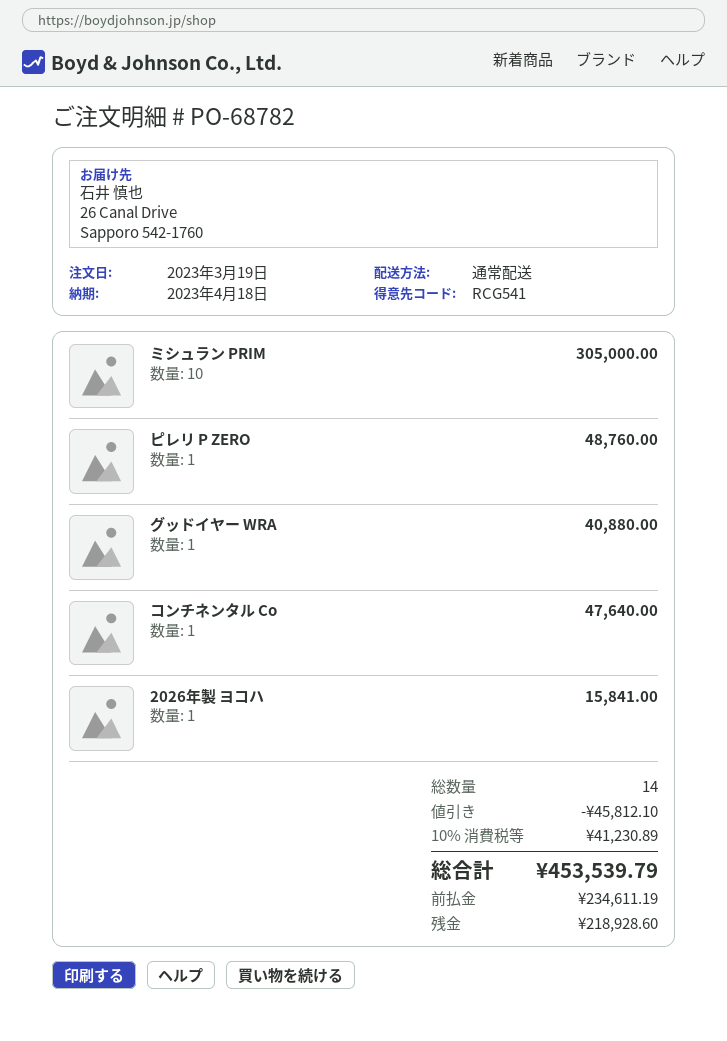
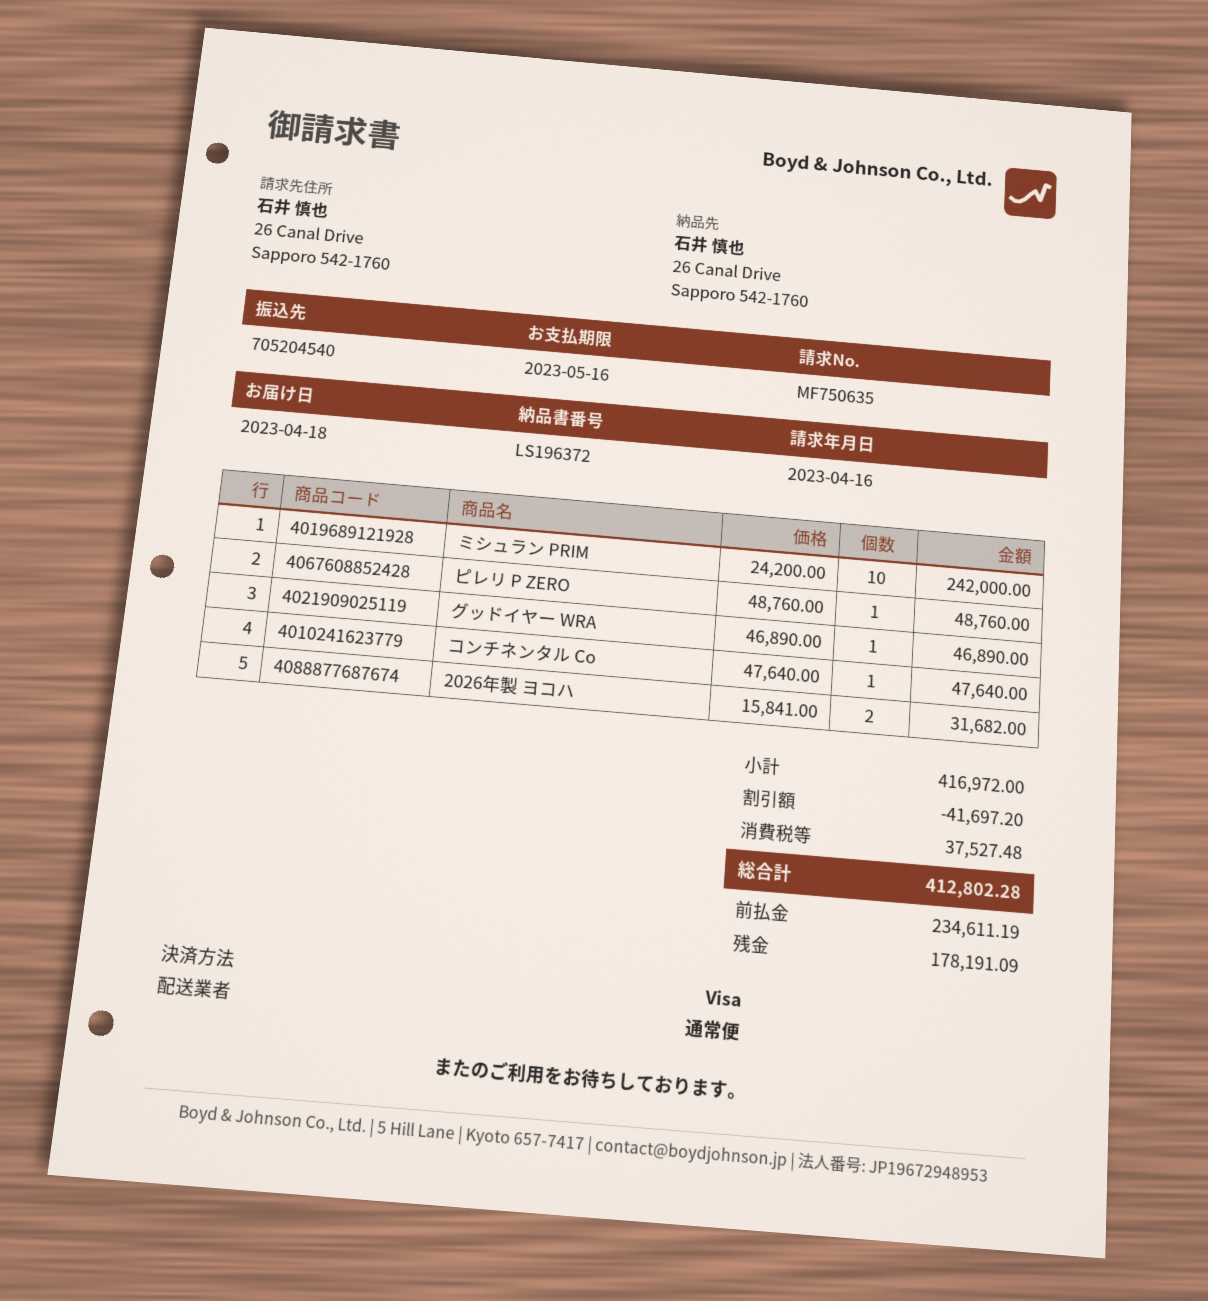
ミシュラン PRIM: 10 for 305000.00 -> 10 for 242000.00
グッドイヤー WRA: 1 for 40880.00 -> 1 for 46890.00
2026年製 ヨコハ: 1 for 15841.00 -> 2 for 31682.00
discount: 45812.10 -> 41697.20
tax: 41230.89 -> 37527.48
total: 453539.79 -> 412802.28
balance: 218928.60 -> 178191.09

